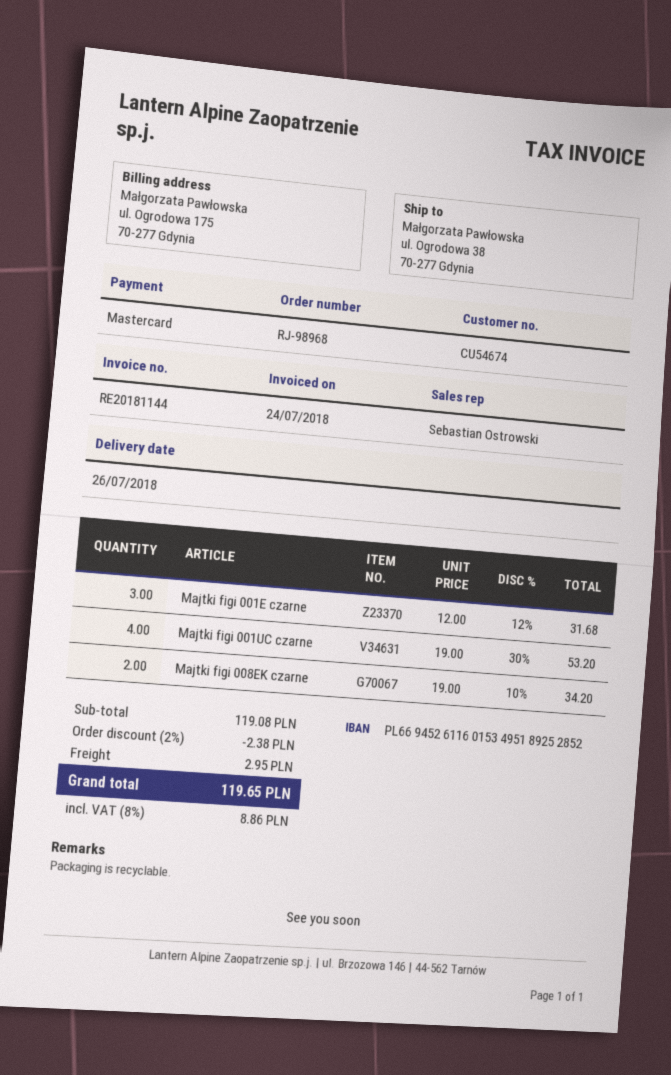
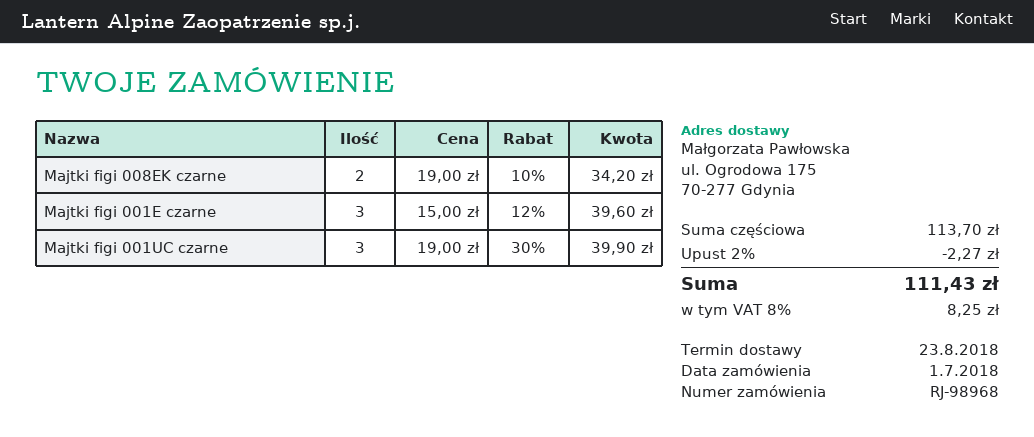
delivery date: 2018-07-26 -> 2018-08-23
ship to: ul. Ogrodowa 38, 70-277 Gdynia -> ul. Ogrodowa 175, 70-277 Gdynia
Majtki figi 001E czarne: 3 x 12.00 - 12% = 31.68 -> 3 x 15.00 - 12% = 39.60
Majtki figi 001UC czarne: 4 x 19.00 - 30% = 53.20 -> 3 x 19.00 - 30% = 39.90
subtotal: 119.08 -> 113.70
discount: 2% = 2.38 -> 2% = 2.27
shipping: 2.95 -> none
tax: 8% = 8.86 -> 8% = 8.25
total: 119.65 -> 111.43

